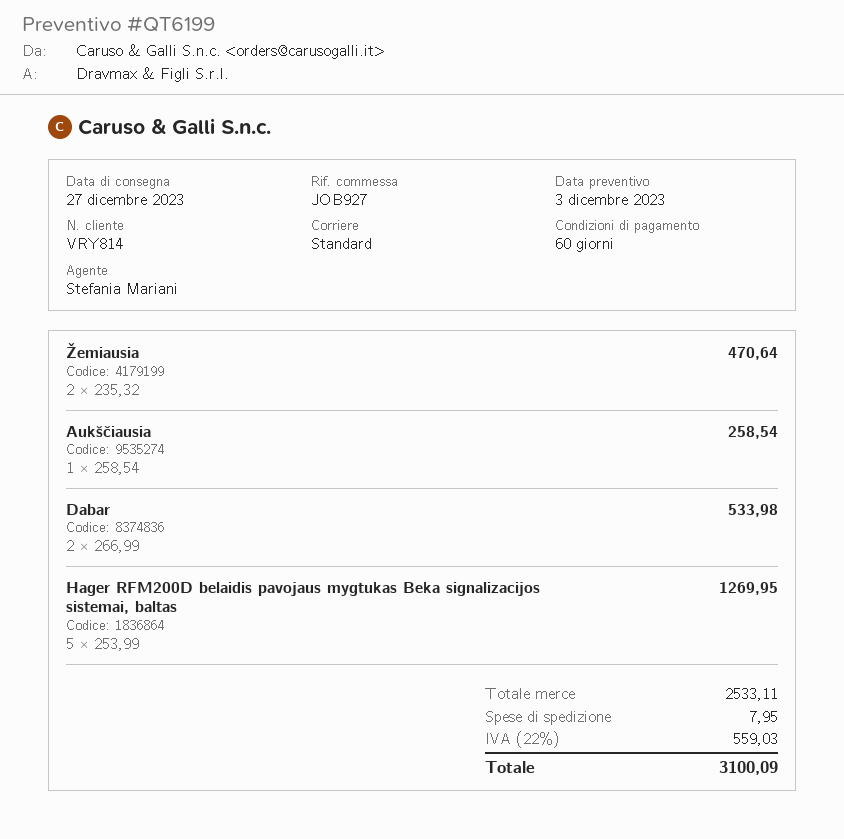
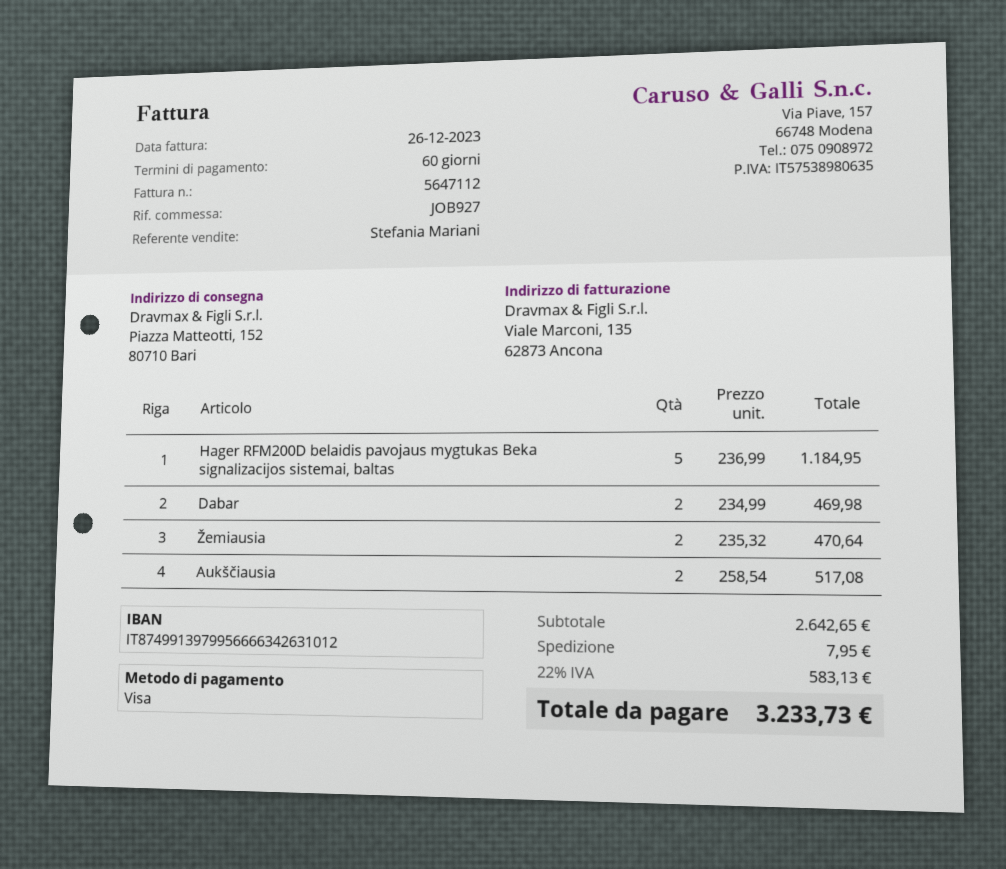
Aukščiausia: 1 x 258.54 = 258.54 -> 2 x 258.54 = 517.08
Dabar: 2 x 266.99 = 533.98 -> 2 x 234.99 = 469.98
Hager RFM200D belaidis pavojaus mygtukas Beka signalizacijos sistemai, baltas: 5 x 253.99 = 1269.95 -> 5 x 236.99 = 1184.95
subtotal: 2533.11 -> 2642.65
tax: 22% = 559.03 -> 22% = 583.13
total: 3100.09 -> 3233.73

